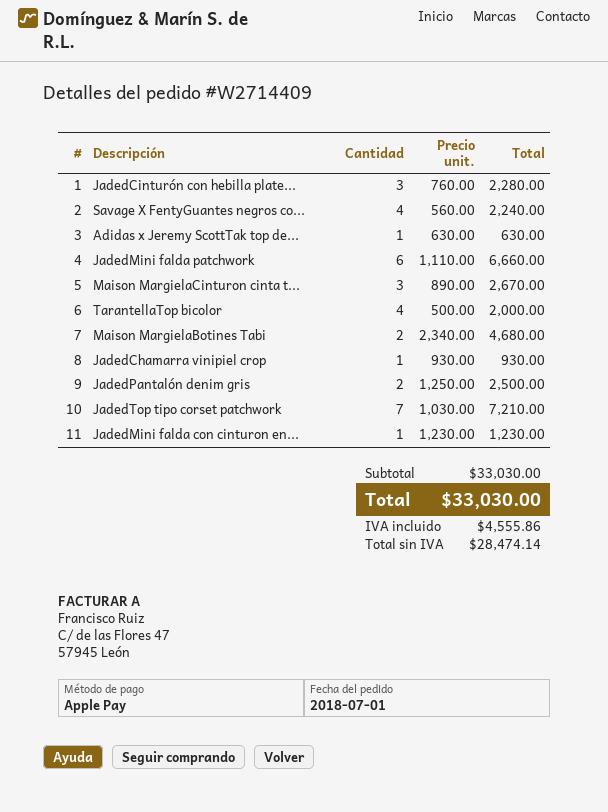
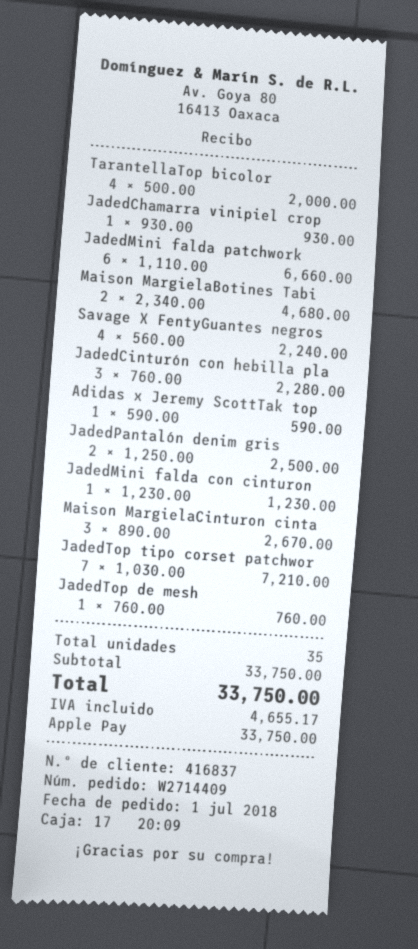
Adidas x Jeremy ScottTak top de...: 1 x 630.00 = 630.00 -> 1 x 590.00 = 590.00
JadedTop de mesh: none -> 1 x 760.00 = 760.00
subtotal: 33030.00 -> 33750.00
tax: 4555.86 -> 4655.17
total: 33030.00 -> 33750.00

